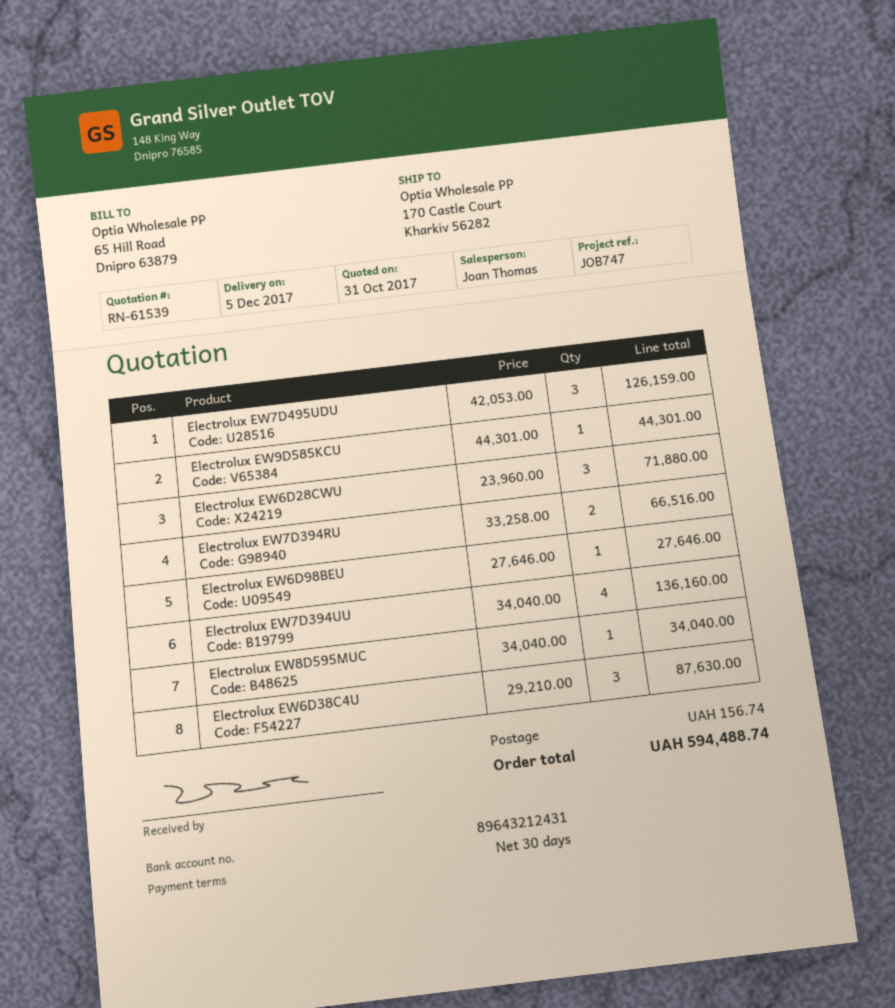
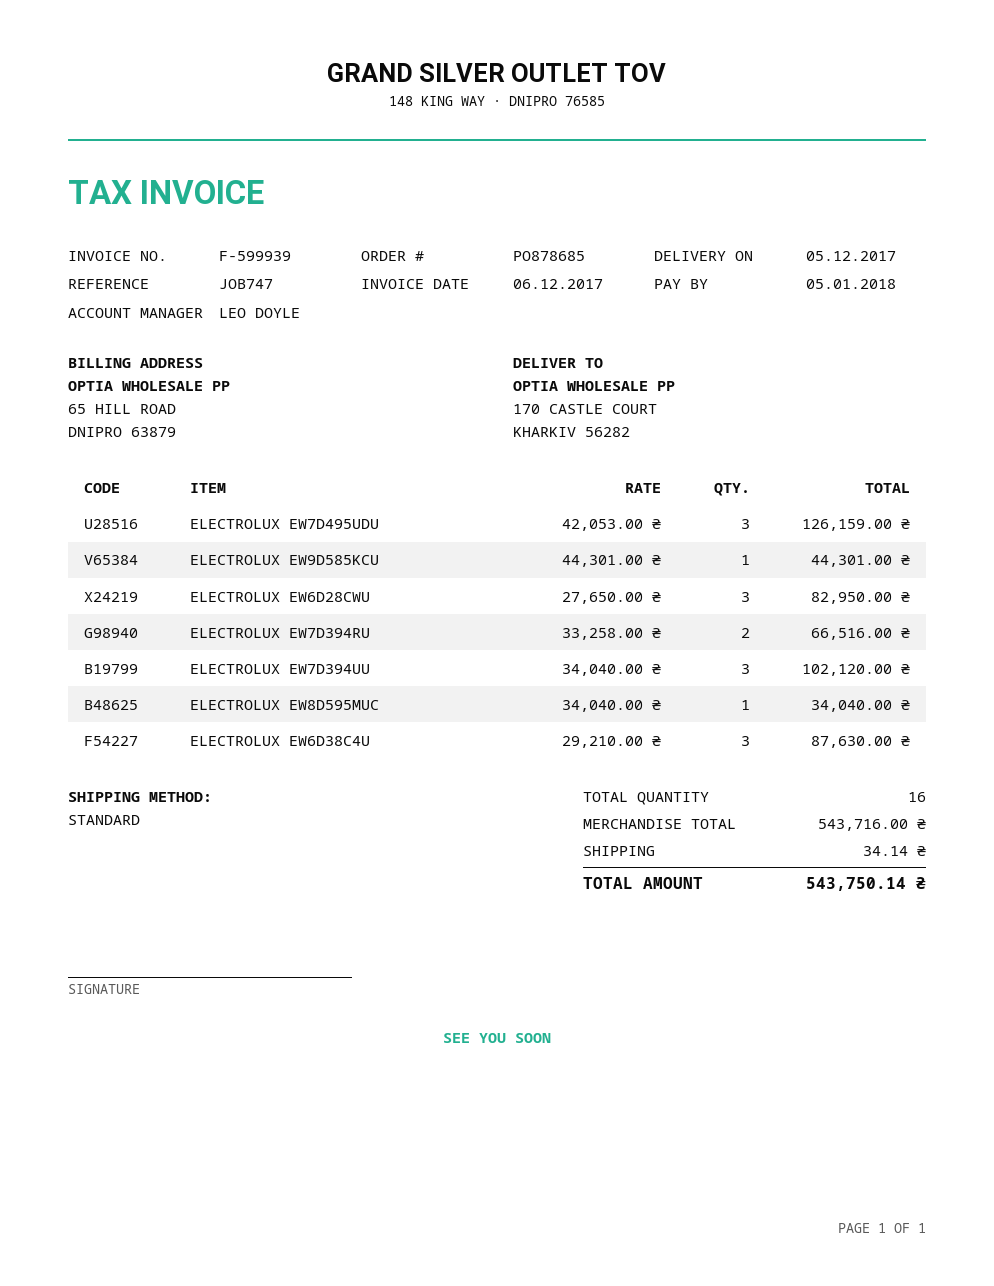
sales rep: Joan Thomas -> LEO DOYLE
Electrolux EW6D28CWU: 3 x 23960.00 = 71880.00 -> 3 x 27650.00 = 82950.00
Electrolux EW6D98BEU: 1 x 27646.00 = 27646.00 -> none
Electrolux EW7D394UU: 4 x 34040.00 = 136160.00 -> 3 x 34040.00 = 102120.00
shipping: 156.74 -> 34.14
total: 594488.74 -> 543750.14

